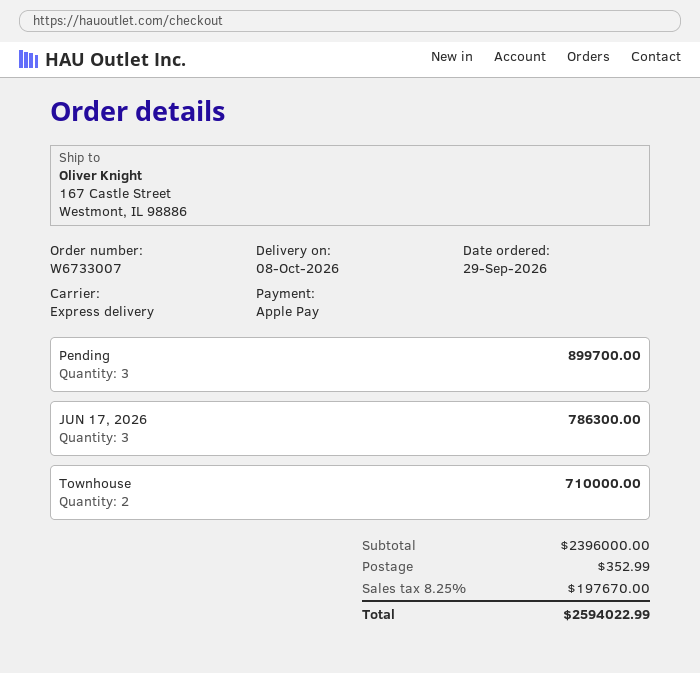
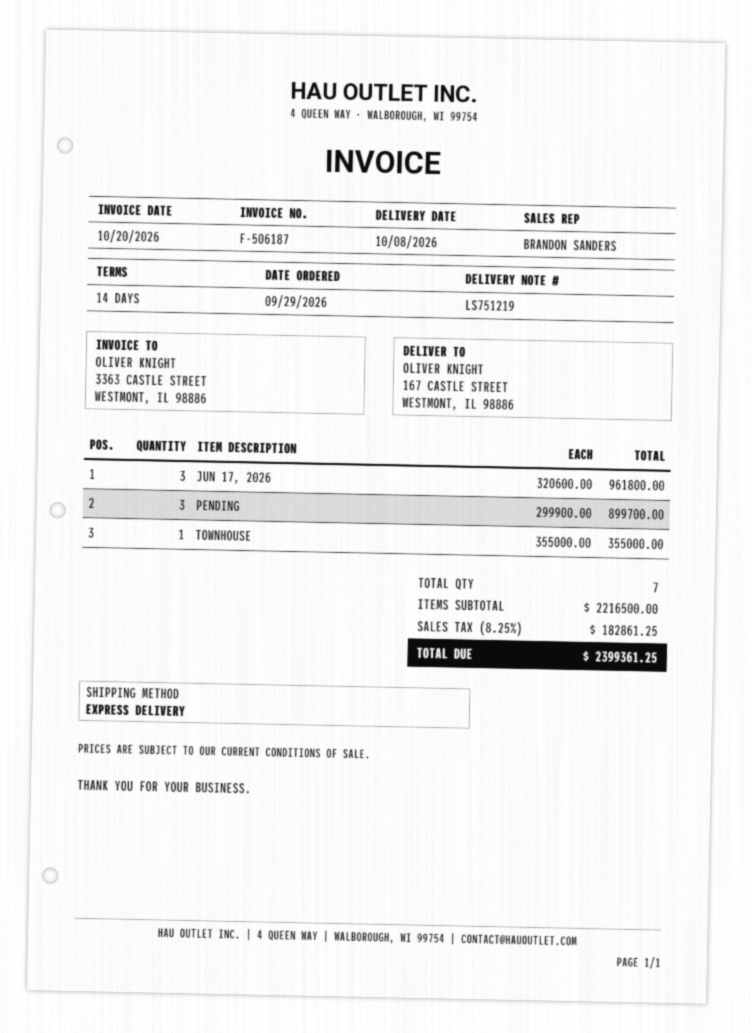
JUN 17, 2026: 3 for 786300.00 -> 3 for 961800.00
Townhouse: 2 for 710000.00 -> 1 for 355000.00
subtotal: 2396000.00 -> 2216500.00
shipping: 352.99 -> none
tax: 8.25% = 197670.00 -> 8.25% = 182861.25
total: 2594022.99 -> 2399361.25

